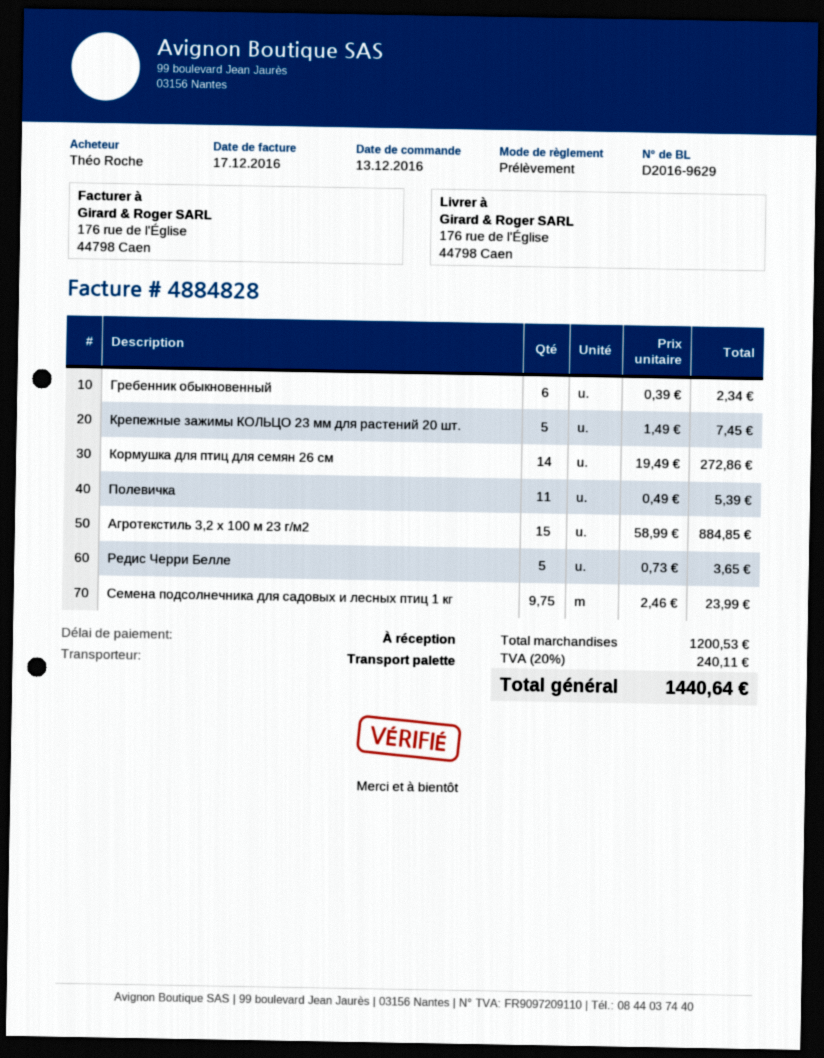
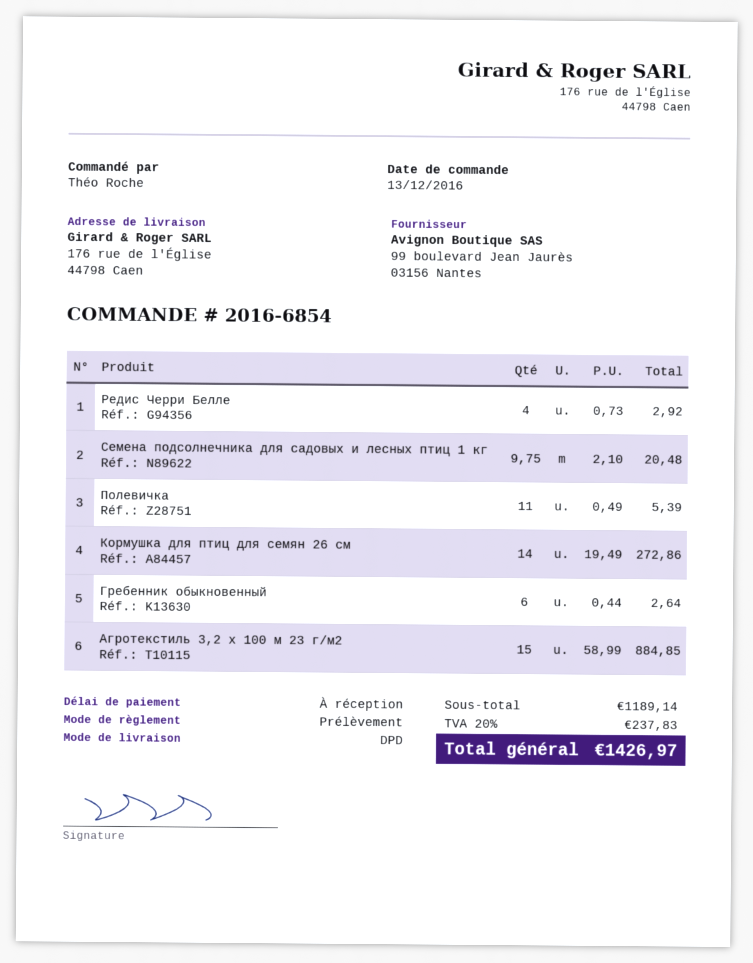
shipping method: pallet freight -> DPD
Гребенник обыкновенный: 6 x 0.39 = 2.34 -> 6 x 0.44 = 2.64
Крепежные зажимы КОЛЬЦО 23 мм для растений 20 шт.: 5 x 1.49 = 7.45 -> none
Редис Черри Белле: 5 x 0.73 = 3.65 -> 4 x 0.73 = 2.92
Семена подсолнечника для садовых и лесных птиц 1 кг: 9.75 x 2.46 = 23.99 -> 9.75 x 2.10 = 20.48
subtotal: 1200.53 -> 1189.14
tax: 20% = 240.11 -> 20% = 237.83
total: 1440.64 -> 1426.97

